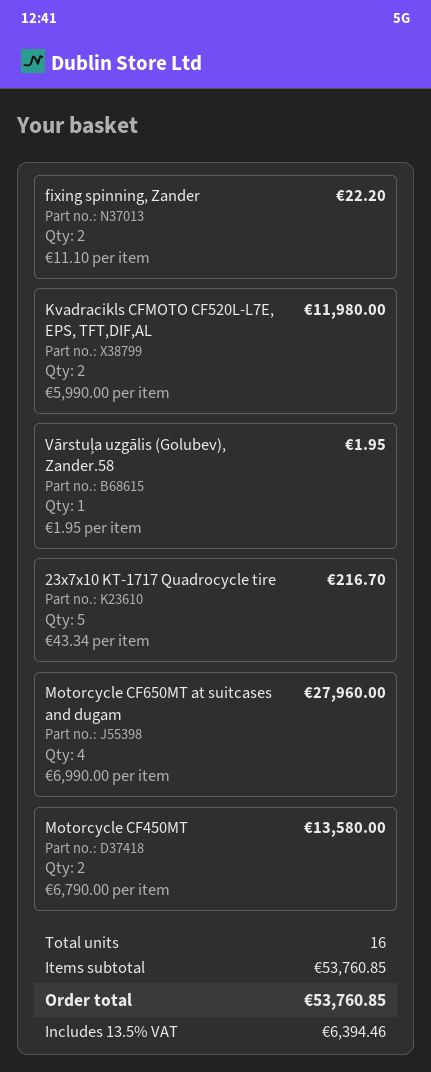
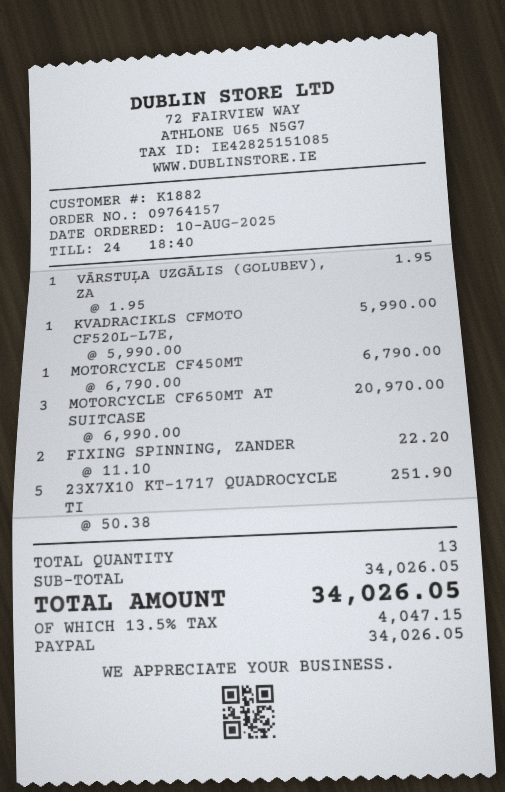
Kvadracikls CFMOTO CF520L-L7E, EPS, TFT,DIF,AL: 2 x 5990.00 = 11980.00 -> 1 x 5990.00 = 5990.00
23x7x10 KT-1717 Quadrocycle tire: 5 x 43.34 = 216.70 -> 5 x 50.38 = 251.90
Motorcycle CF650MT at suitcases and dugam: 4 x 6990.00 = 27960.00 -> 3 x 6990.00 = 20970.00
Motorcycle CF450MT: 2 x 6790.00 = 13580.00 -> 1 x 6790.00 = 6790.00
total quantity: 16 -> 13
subtotal: 53760.85 -> 34026.05
tax: 13.5% = 6394.46 -> 13.5% = 4047.15
total: 53760.85 -> 34026.05

